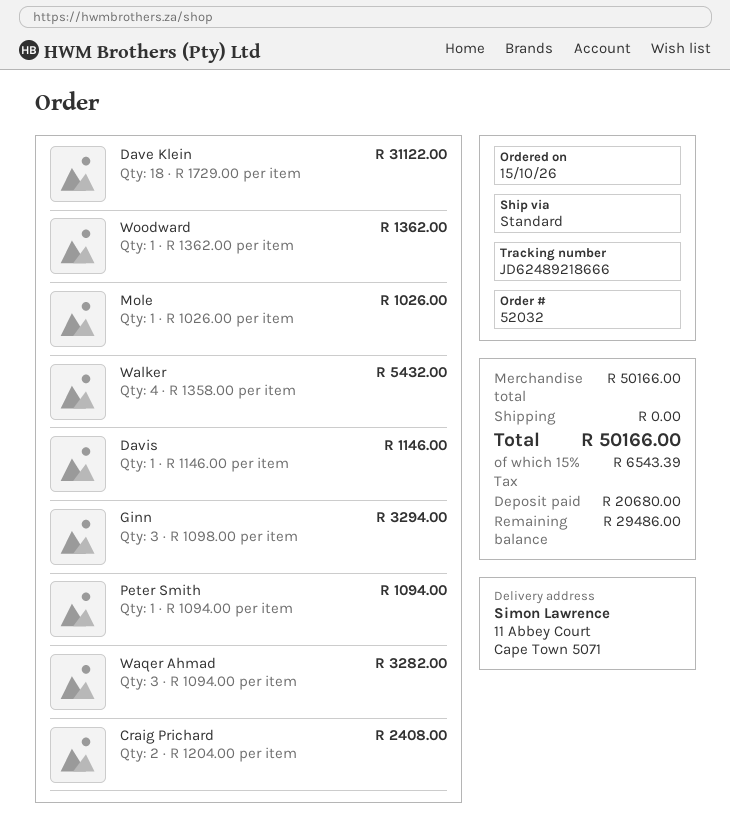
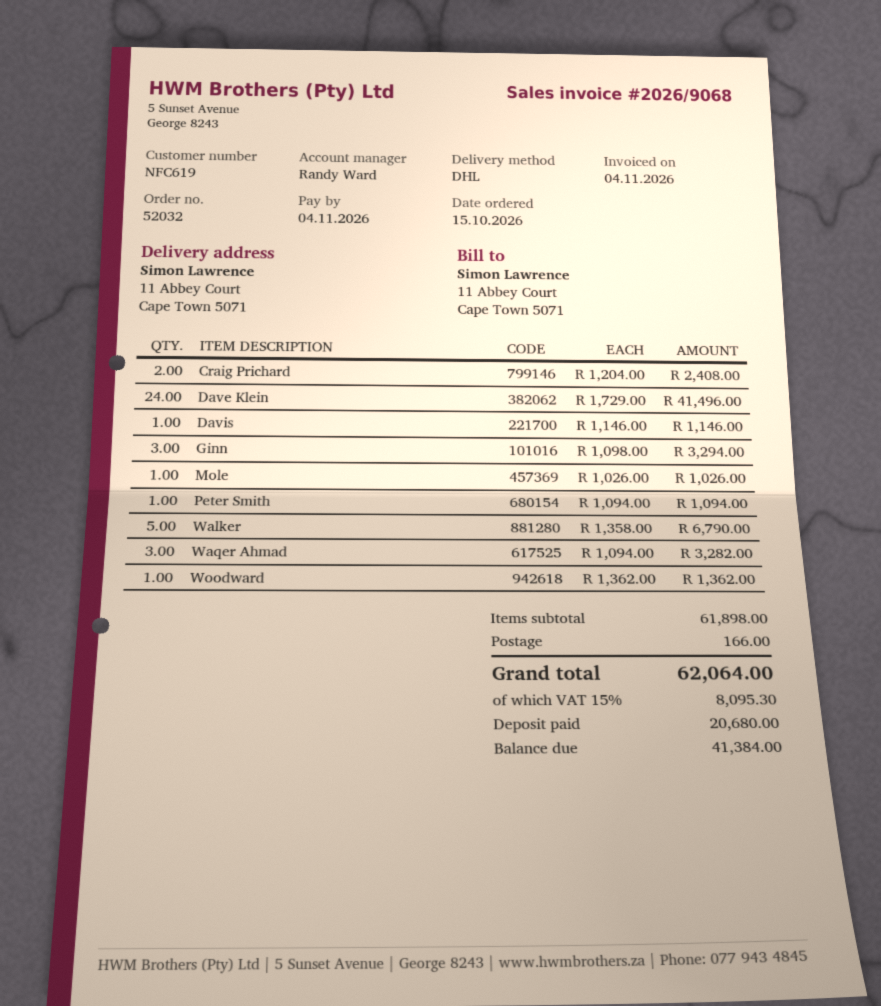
shipping method: standard -> DHL
Dave Klein: 18 x 1729.00 = 31122.00 -> 24 x 1729.00 = 41496.00
Walker: 4 x 1358.00 = 5432.00 -> 5 x 1358.00 = 6790.00
subtotal: 50166.00 -> 61898.00
shipping: 0.00 -> 166.00
tax: 15% = 6543.39 -> 15% = 8095.30
total: 50166.00 -> 62064.00
balance: 29486.00 -> 41384.00

